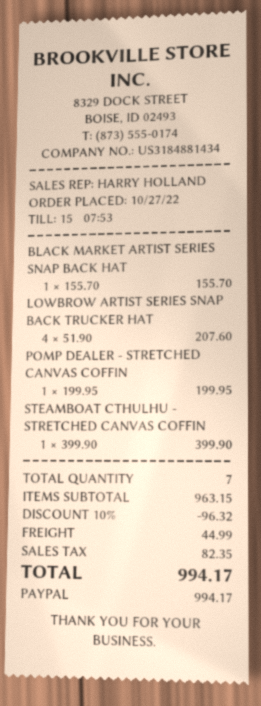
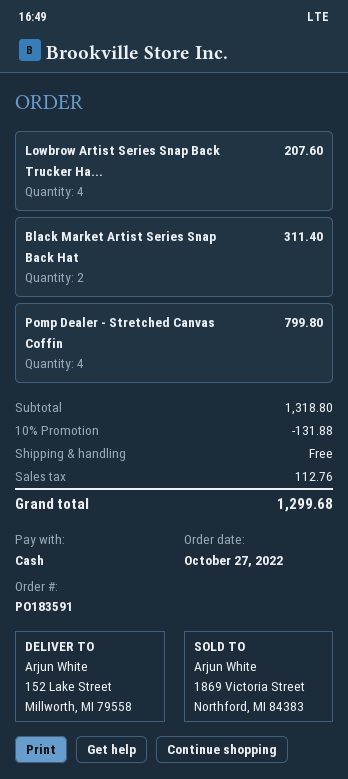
payment method: PayPal -> cash
BLACK MARKET ARTIST SERIES SNAP BACK HAT: 1 for 155.70 -> 2 for 311.40
POMP DEALER - STRETCHED CANVAS COFFIN: 1 for 199.95 -> 4 for 799.80
STEAMBOAT CTHULHU - STRETCHED CANVAS COFFIN: 1 for 399.90 -> none
subtotal: 963.15 -> 1318.80
discount: 10% = 96.32 -> 10% = 131.88
shipping: 44.99 -> 0.00
tax: 82.35 -> 112.76
total: 994.17 -> 1299.68

